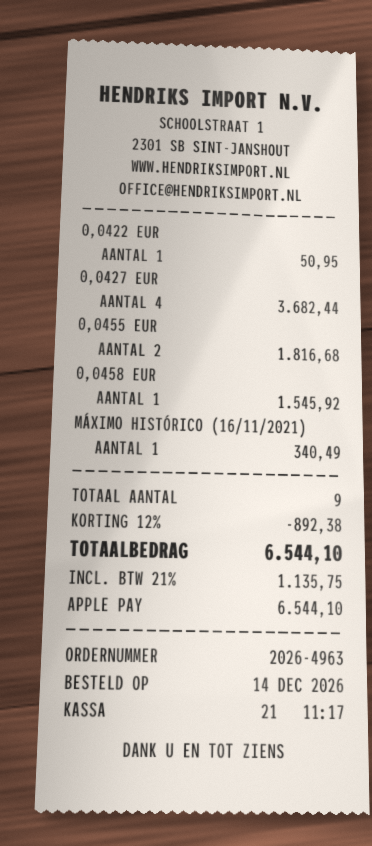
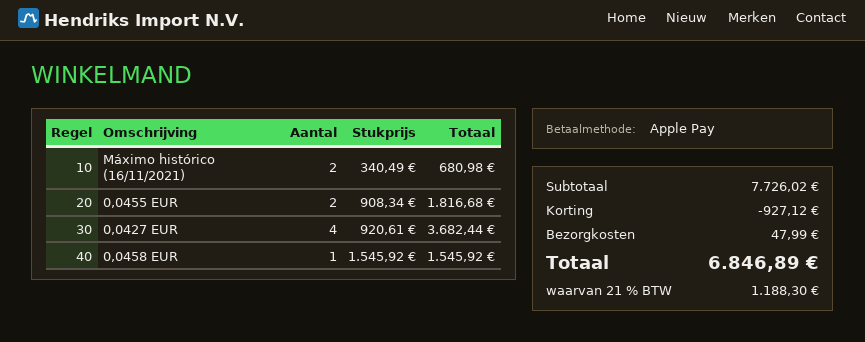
0,0422 EUR: 1 for 50.95 -> none
MÁXIMO HISTÓRICO (16/11/2021): 1 for 340.49 -> 2 for 680.98
discount: 892.38 -> 927.12
shipping: none -> 47.99
tax: 21% = 1135.75 -> 21% = 1188.30
total: 6544.10 -> 6846.89

